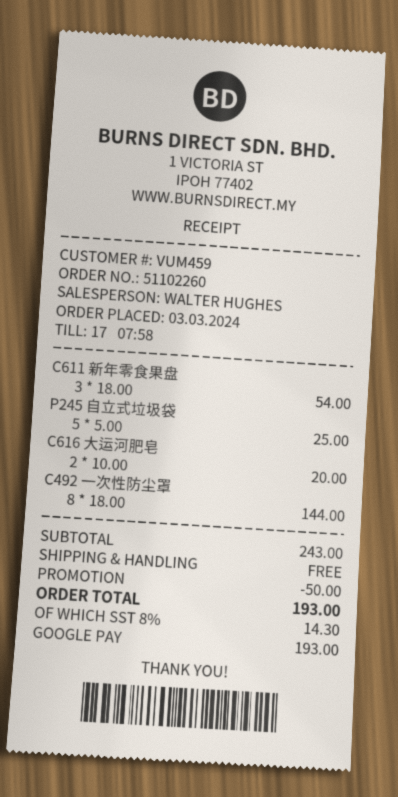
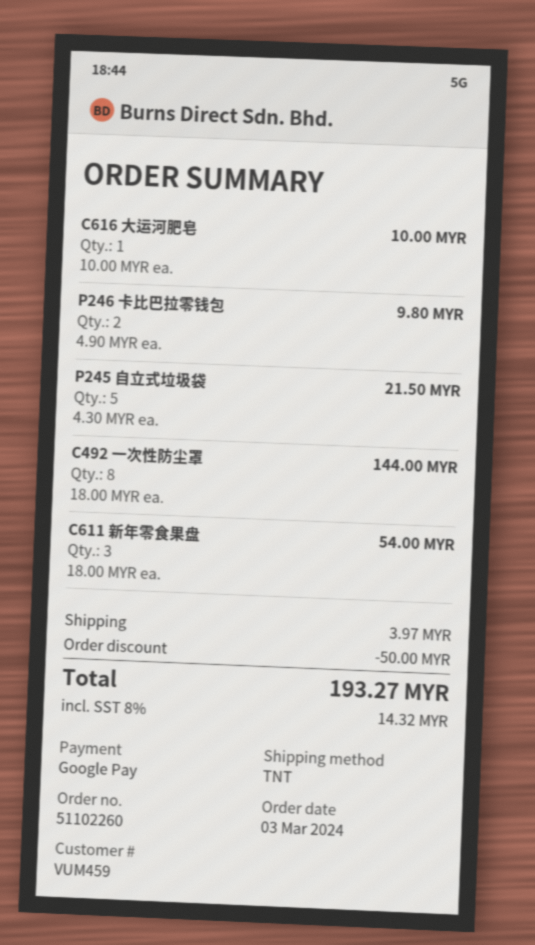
P245 自立式垃圾袋: 5 x 5.00 = 25.00 -> 5 x 4.30 = 21.50
C616 大运河肥皂: 2 x 10.00 = 20.00 -> 1 x 10.00 = 10.00
P246 卡比巴拉零钱包: none -> 2 x 4.90 = 9.80
shipping: 0.00 -> 3.97
tax: 8% = 14.30 -> 8% = 14.32
total: 193.00 -> 193.27

